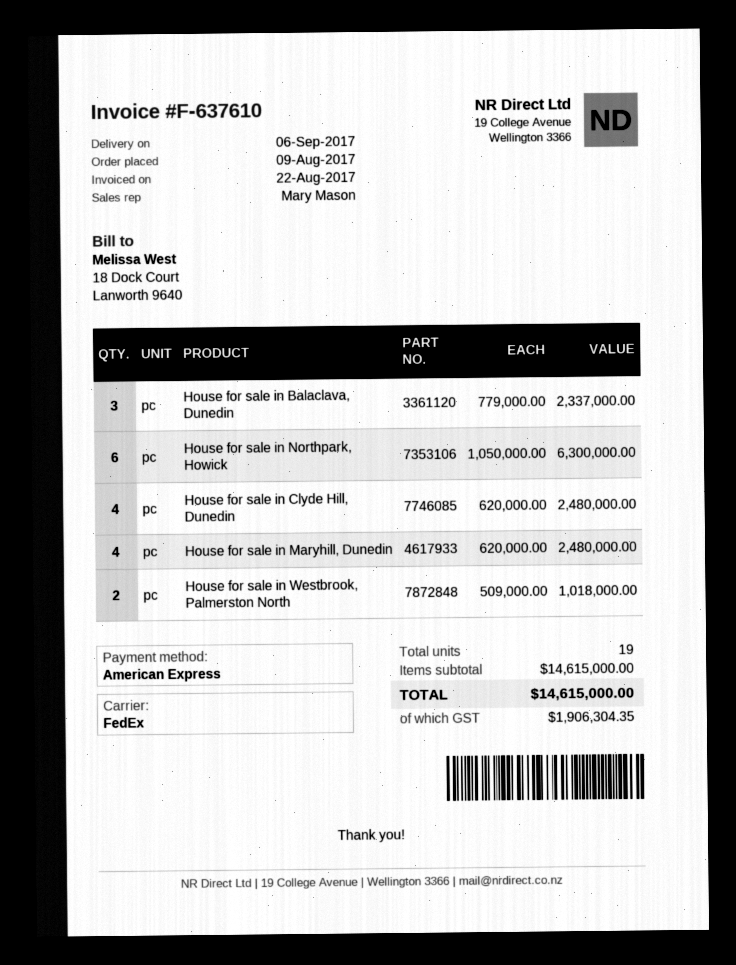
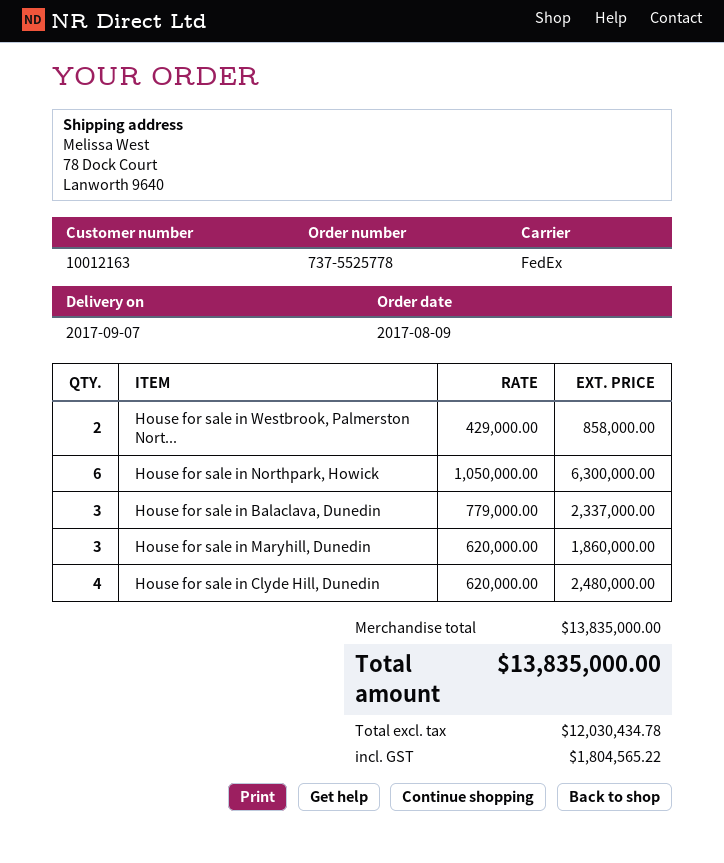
delivery date: 2017-09-06 -> 2017-09-07
House for sale in Maryhill, Dunedin: 4 x 620000.00 = 2480000.00 -> 3 x 620000.00 = 1860000.00
House for sale in Westbrook, Palmerston North: 2 x 509000.00 = 1018000.00 -> 2 x 429000.00 = 858000.00
subtotal: 14615000.00 -> 13835000.00
tax: 1906304.35 -> 1804565.22
total: 14615000.00 -> 13835000.00

